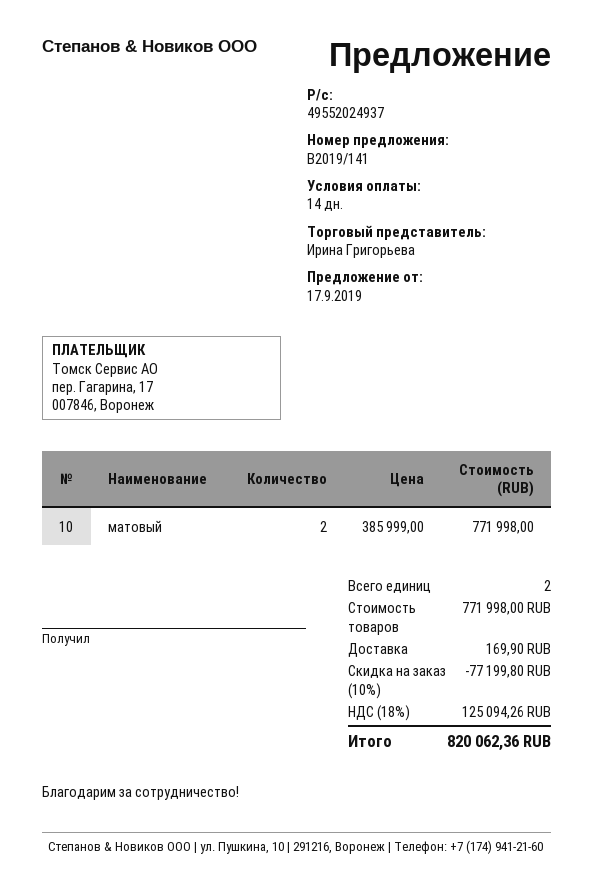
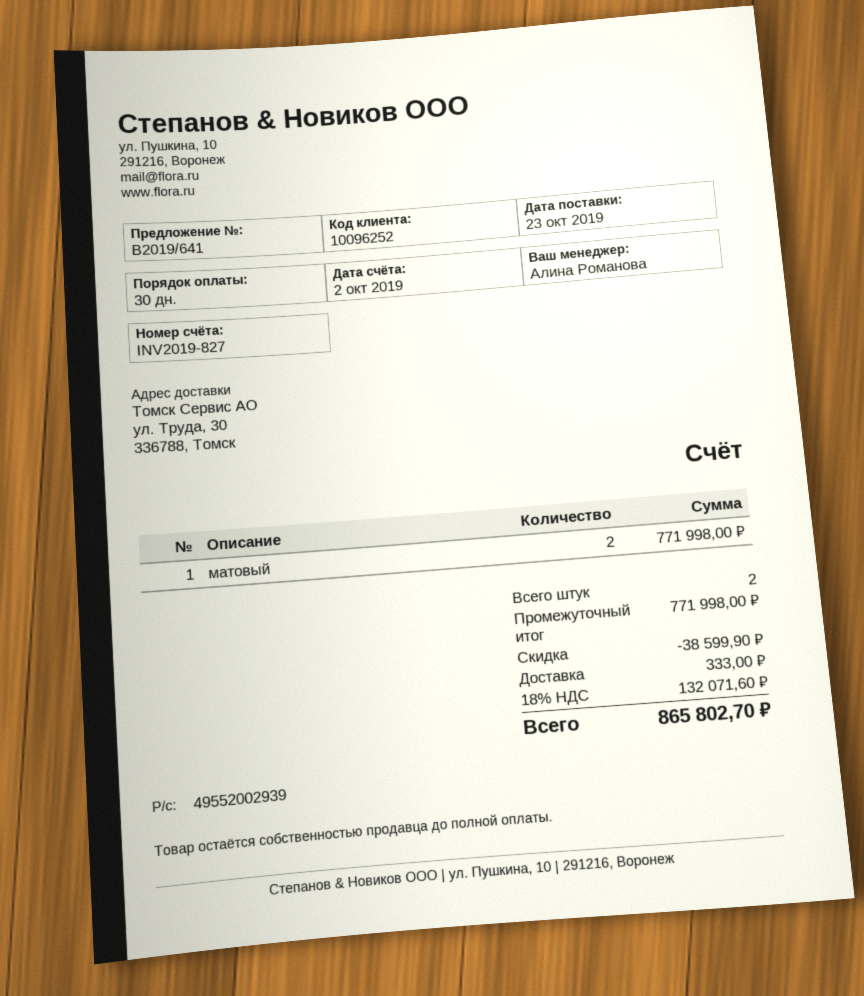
quote number: B2019/141 -> B2019/641
payment terms: 14 days -> 30 days
sales rep: Ирина Григорьева -> Алина Романова
bank account: 49552024937 -> 49552002939
discount: 77199.80 -> 38599.90
shipping: 169.90 -> 333.00
tax: 18% = 125094.26 -> 18% = 132071.60
total: 820062.36 -> 865802.70

